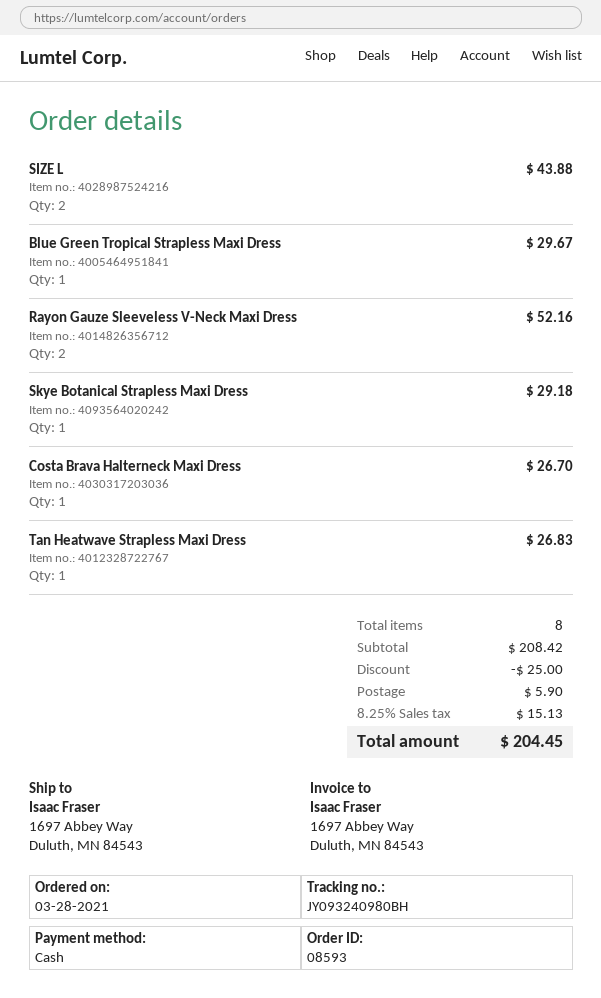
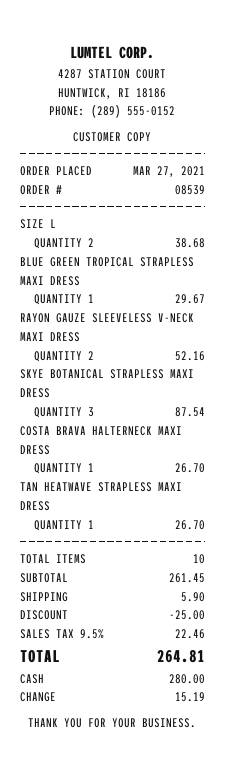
order number: 08593 -> 08539
order date: 2021-03-28 -> 2021-03-27
SIZE L: 2 for 43.88 -> 2 for 38.68
Skye Botanical Strapless Maxi Dress: 1 for 29.18 -> 3 for 87.54
Tan Heatwave Strapless Maxi Dress: 1 for 26.83 -> 1 for 26.70
total quantity: 8 -> 10
subtotal: 208.42 -> 261.45
tax: 8.25% = 15.13 -> 9.5% = 22.46
total: 204.45 -> 264.81

